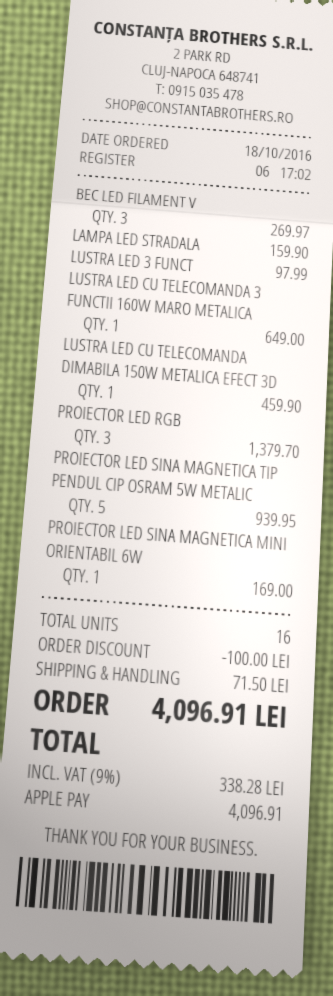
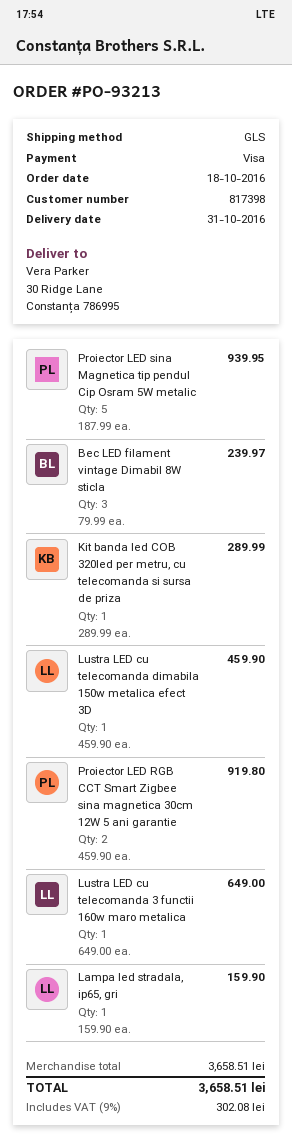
payment method: Apple Pay -> Visa
BEC LED FILAMENT V: 3 for 269.97 -> 3 for 239.97
LUSTRA LED 3 FUNCT: 1 for 97.99 -> none
PROIECTOR LED RGB: 3 for 1379.70 -> 2 for 919.80
PROIECTOR LED SINA MAGNETICA MINI ORIENTABIL 6W: 1 for 169.00 -> none
Kit banda led COB 320led per metru, cu telecomanda si sursa de priza: none -> 1 for 289.99
discount: 100.00 -> none
shipping: 71.50 -> none
tax: 9% = 338.28 -> 9% = 302.08
total: 4096.91 -> 3658.51

